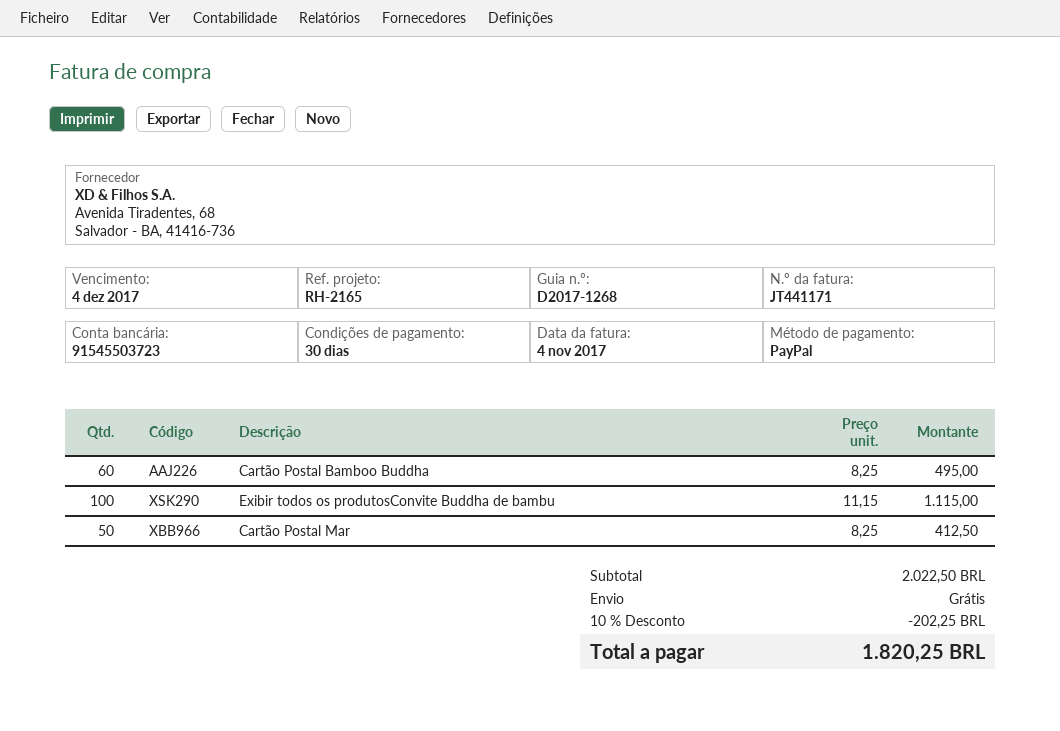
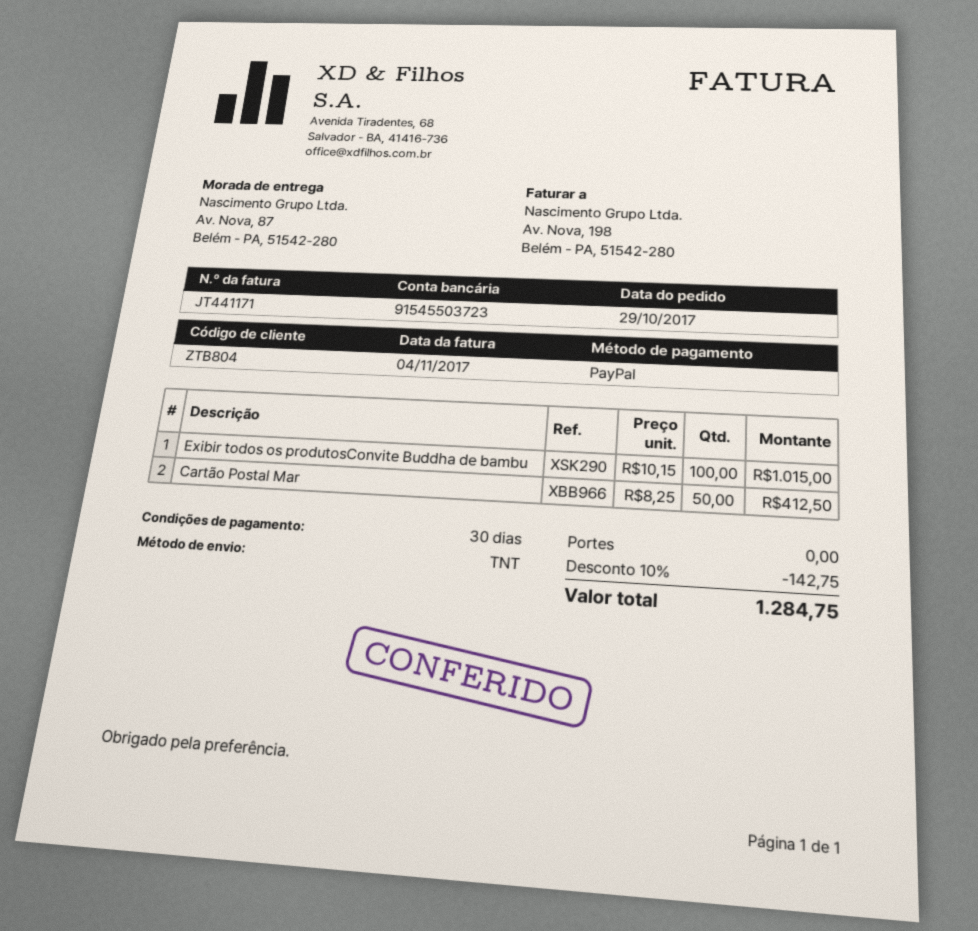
Cartão Postal Bamboo Buddha: 60 x 8.25 = 495.00 -> none
Exibir todos os produtosConvite Buddha de bambu: 100 x 11.15 = 1115.00 -> 100 x 10.15 = 1015.00
discount: 10% = 202.25 -> 10% = 142.75
total: 1820.25 -> 1284.75

